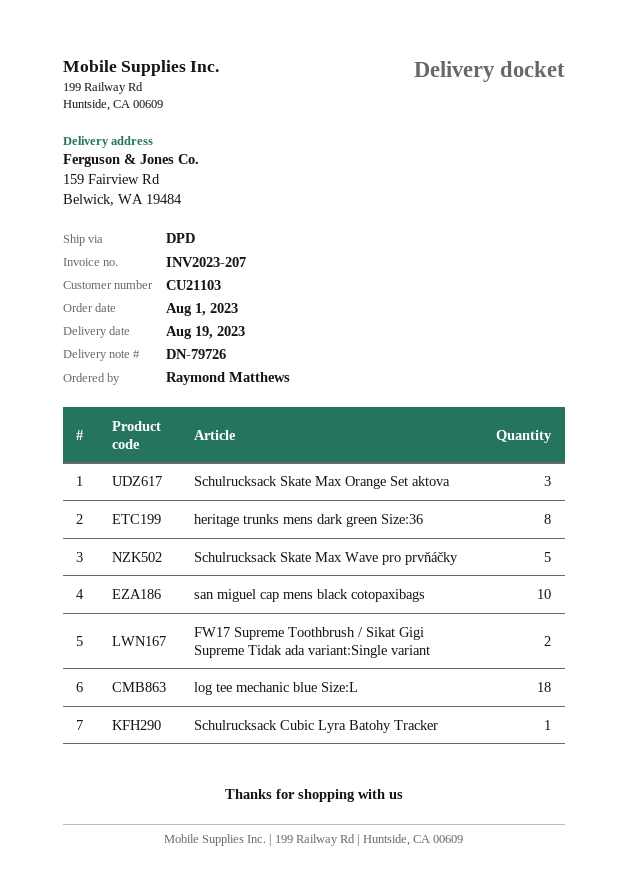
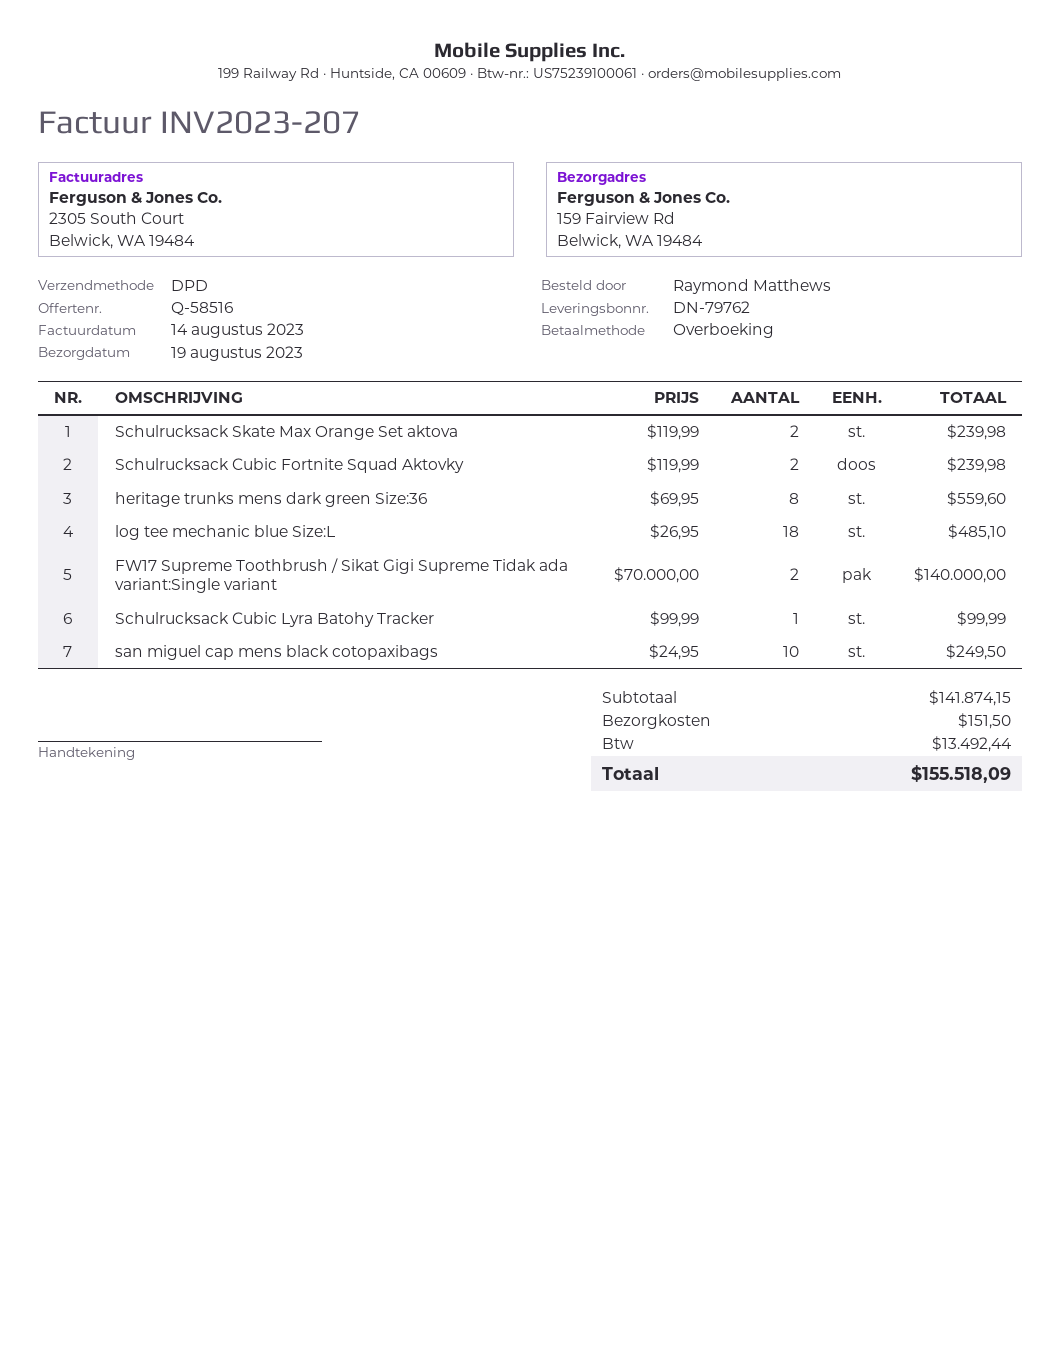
delivery note number: DN-79726 -> DN-79762
Schulrucksack Skate Max Orange Set aktova: 3 -> 2
Schulrucksack Skate Max Wave pro prvňáčky: 5 -> none
Schulrucksack Cubic Fortnite Squad Aktovky: none -> 2

